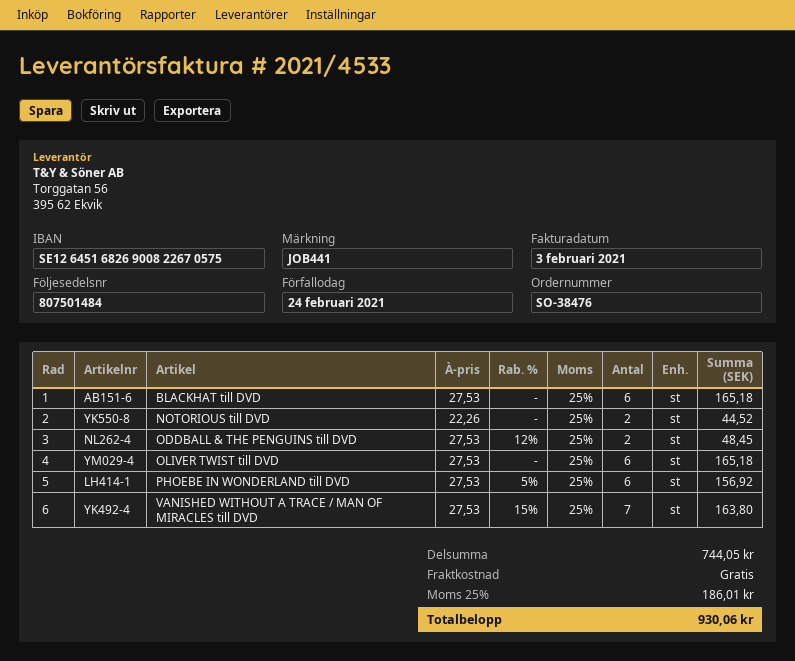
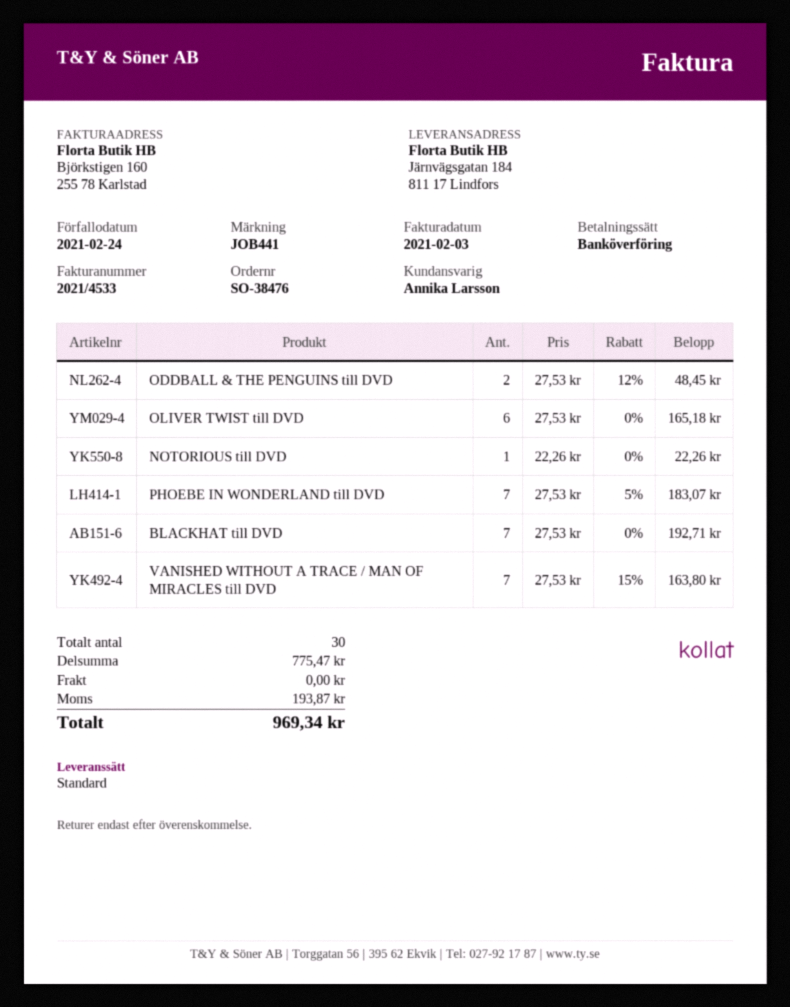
BLACKHAT till DVD: 6 x 27.53 = 165.18 -> 7 x 27.53 = 192.71
NOTORIOUS till DVD: 2 x 22.26 = 44.52 -> 1 x 22.26 = 22.26
PHOEBE IN WONDERLAND till DVD: 6 x 27.53 - 5% = 156.92 -> 7 x 27.53 - 5% = 183.07
subtotal: 744.05 -> 775.47
tax: 186.01 -> 193.87
total: 930.06 -> 969.34

